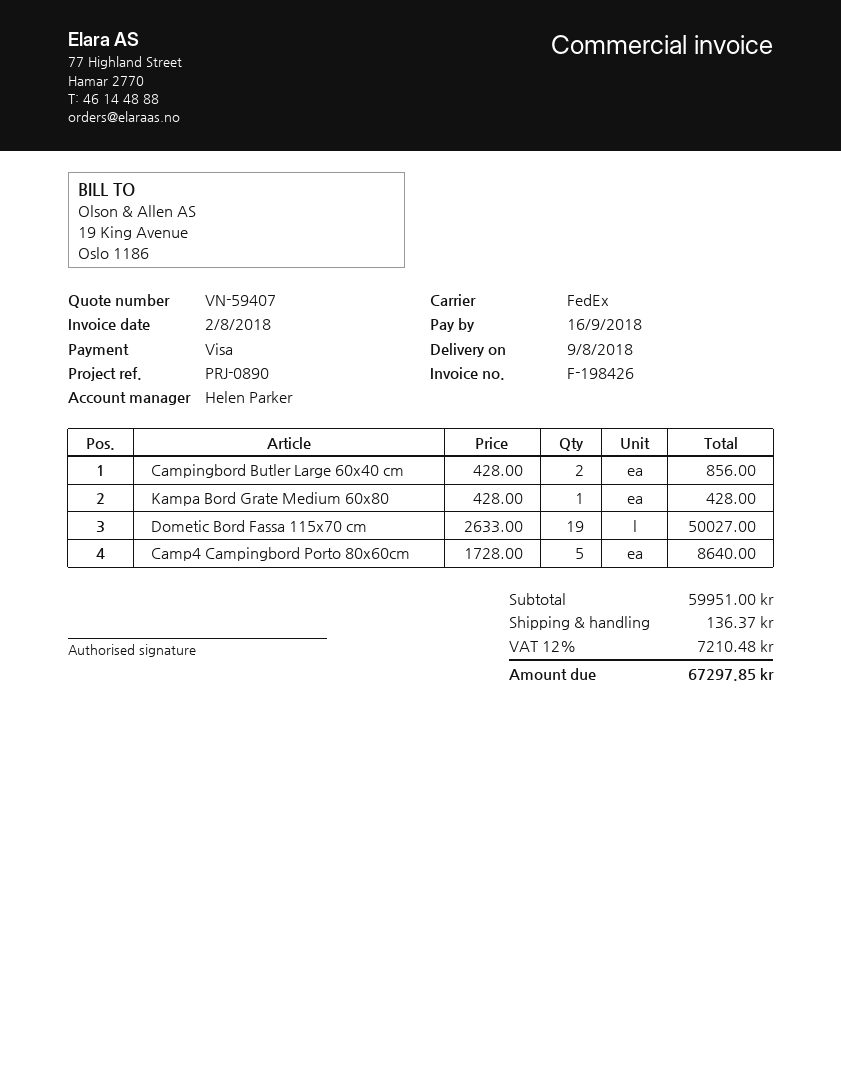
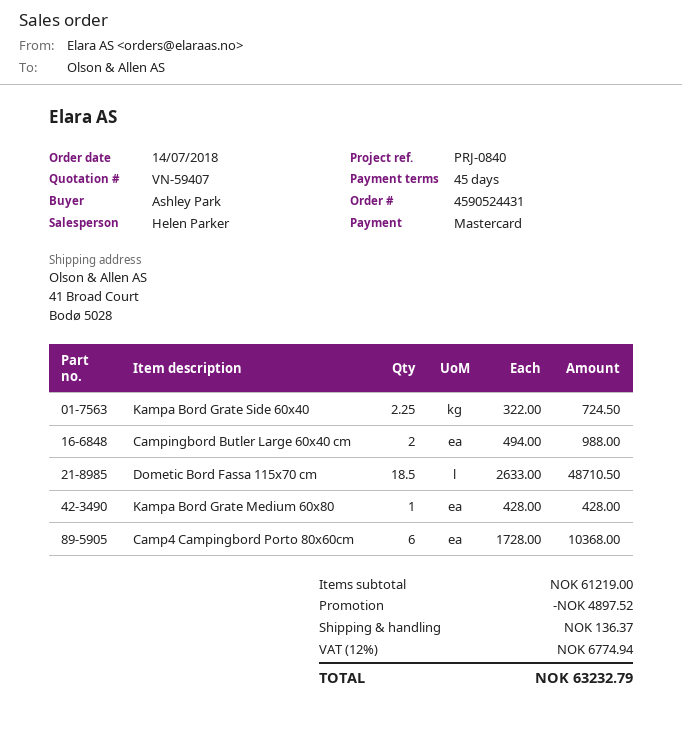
reference: PRJ-0890 -> PRJ-0840
payment method: Visa -> Mastercard
Campingbord Butler Large 60x40 cm: 2 x 428.00 = 856.00 -> 2 x 494.00 = 988.00
Dometic Bord Fassa 115x70 cm: 19 x 2633.00 = 50027.00 -> 18.5 x 2633.00 = 48710.50
Camp4 Campingbord Porto 80x60cm: 5 x 1728.00 = 8640.00 -> 6 x 1728.00 = 10368.00
Kampa Bord Grate Side 60x40: none -> 2.25 x 322.00 = 724.50
subtotal: 59951.00 -> 61219.00
discount: none -> 4897.52
tax: 12% = 7210.48 -> 12% = 6774.94
total: 67297.85 -> 63232.79

